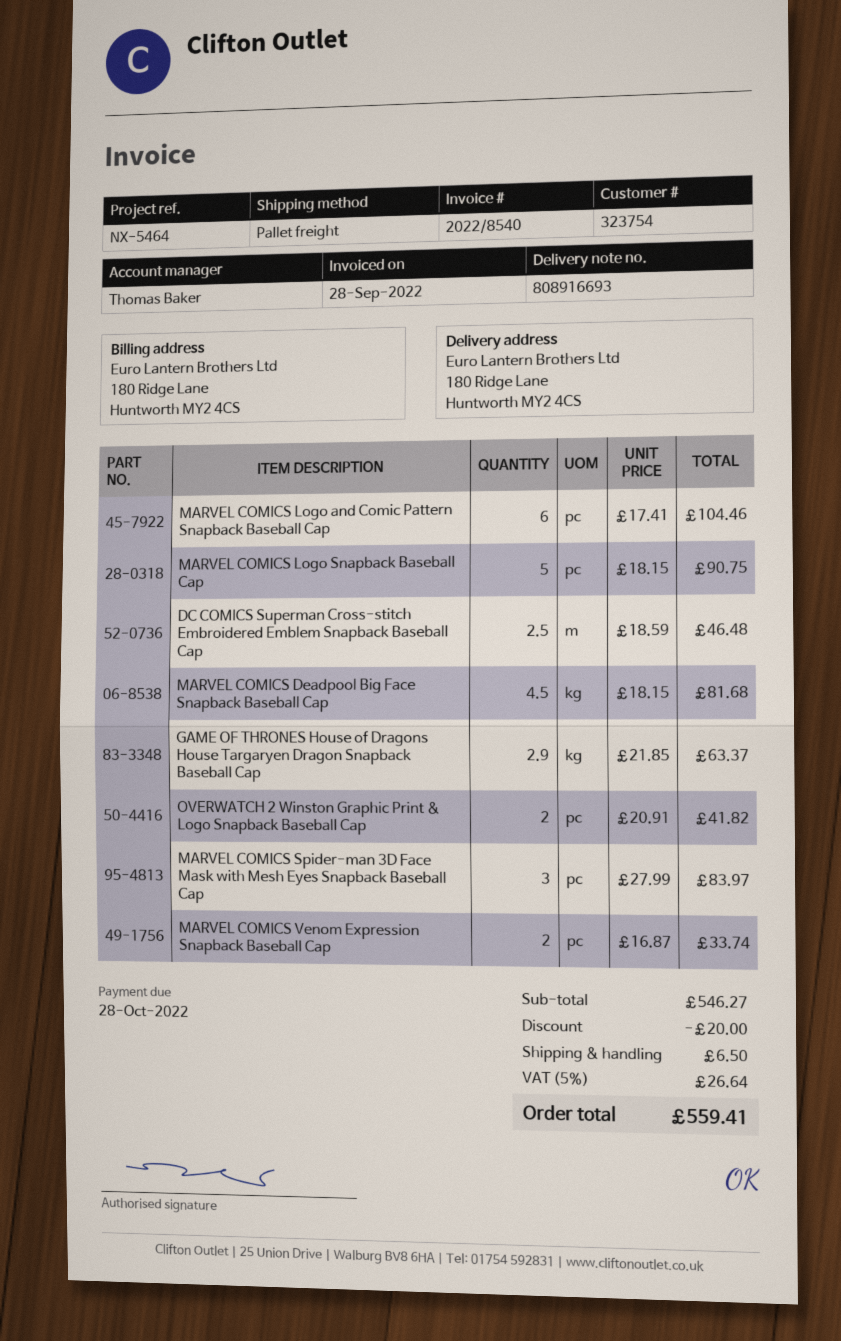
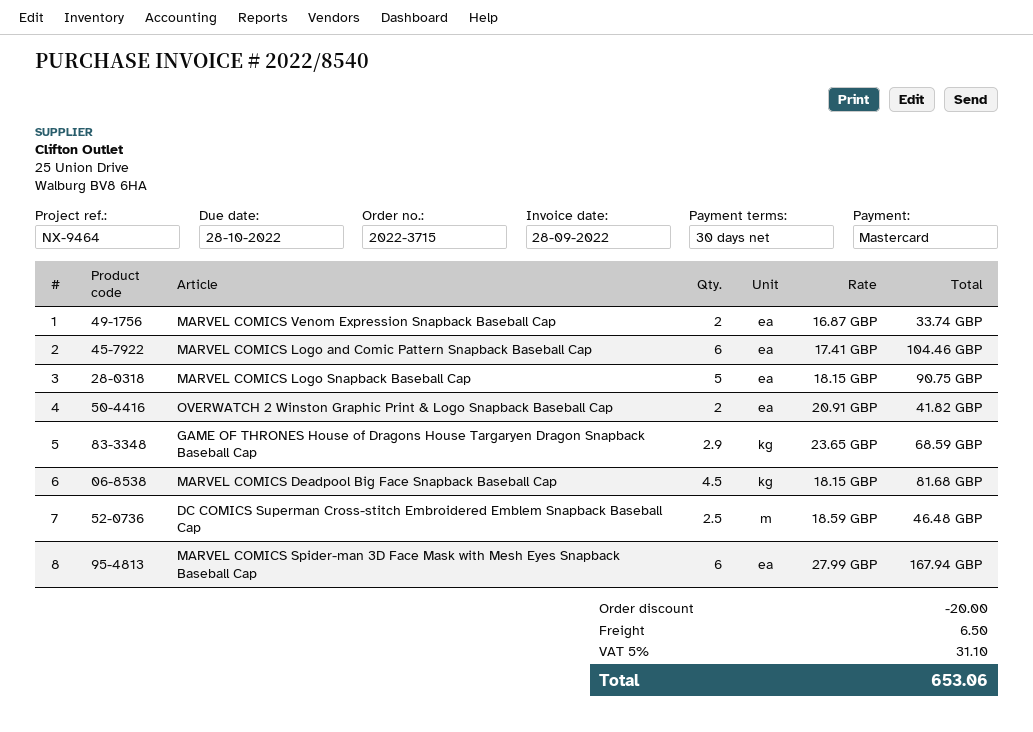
reference: NX-5464 -> NX-9464
GAME OF THRONES House of Dragons House Targaryen Dragon Snapback Baseball Cap: 2.9 x 21.85 = 63.37 -> 2.9 x 23.65 = 68.59
MARVEL COMICS Spider-man 3D Face Mask with Mesh Eyes Snapback Baseball Cap: 3 x 27.99 = 83.97 -> 6 x 27.99 = 167.94
tax: 5% = 26.64 -> 5% = 31.10
total: 559.41 -> 653.06

